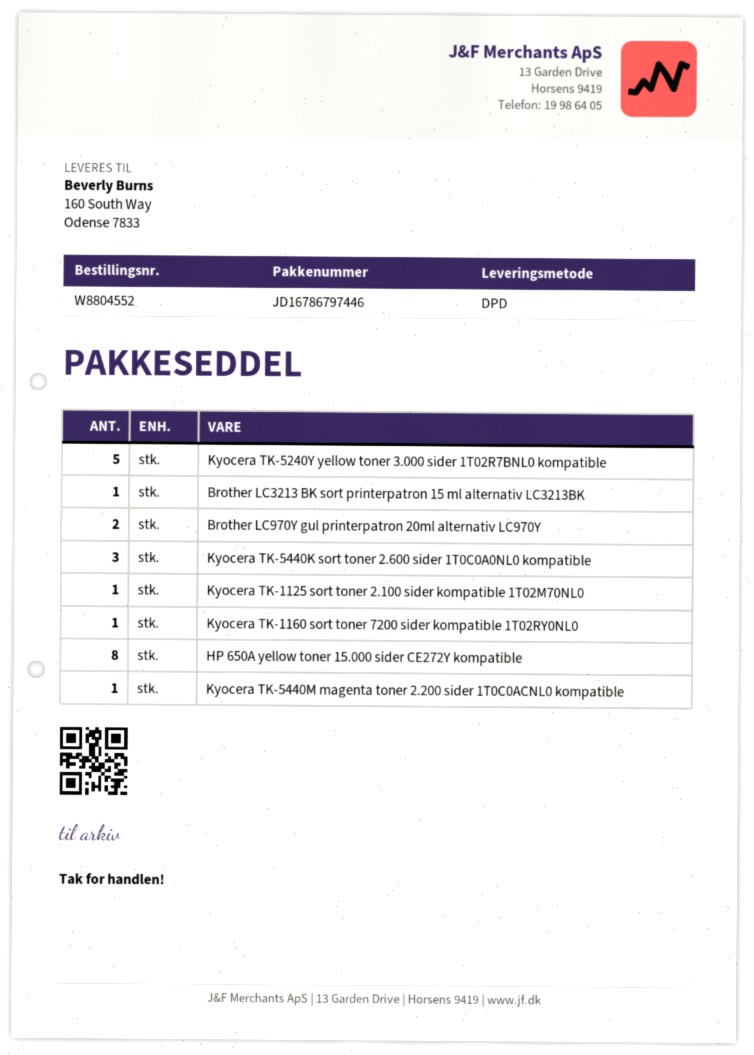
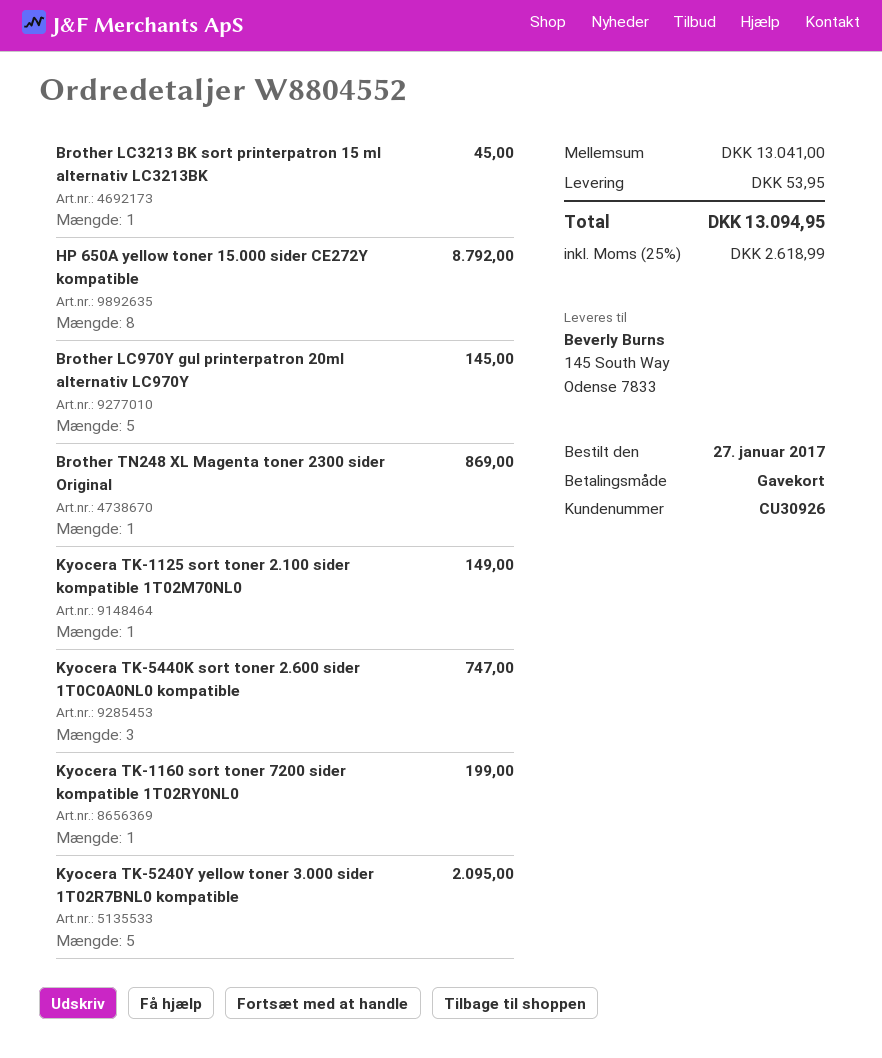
ship to: 160 South Way, Odense 7833 -> 145 South Way, Odense 7833
Brother LC970Y gul printerpatron 20ml alternativ LC970Y: 2 -> 5
Kyocera TK-5440M magenta toner 2.200 sider 1T0C0ACNL0 kompatible: 1 -> none
Brother TN248 XL Magenta toner 2300 sider Original: none -> 1

